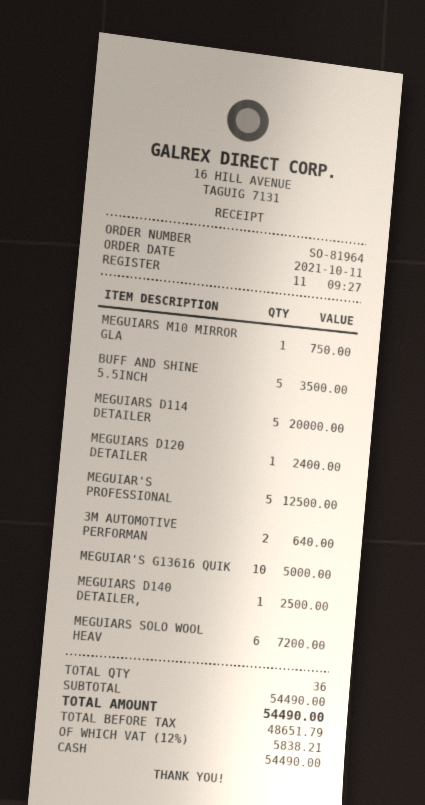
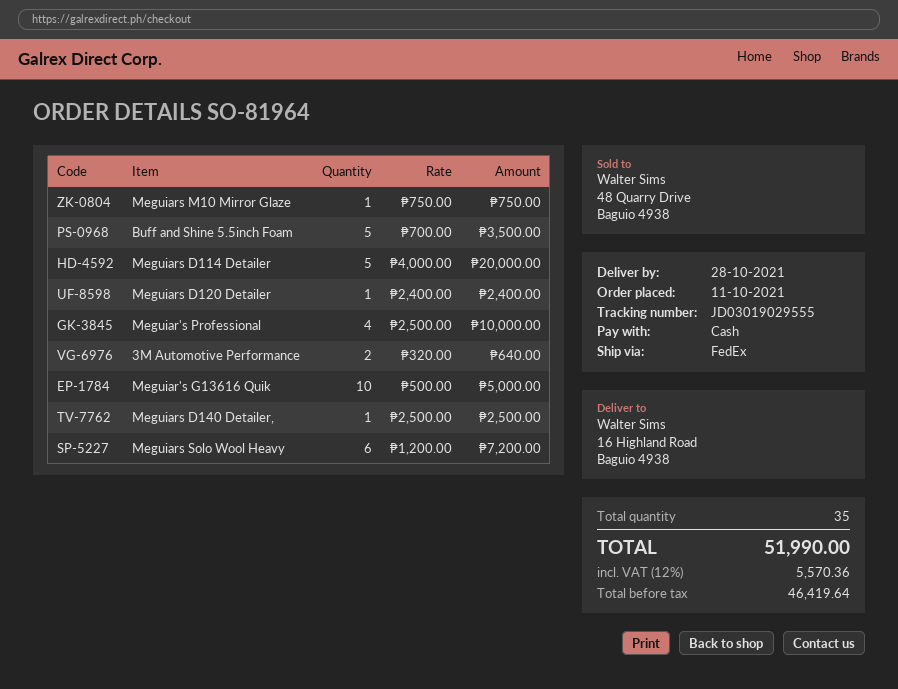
MEGUIAR'S PROFESSIONAL: 5 for 12500.00 -> 4 for 10000.00
total quantity: 36 -> 35
net: 48651.79 -> 46419.64
tax: 12% = 5838.21 -> 12% = 5570.36
total: 54490.00 -> 51990.00

